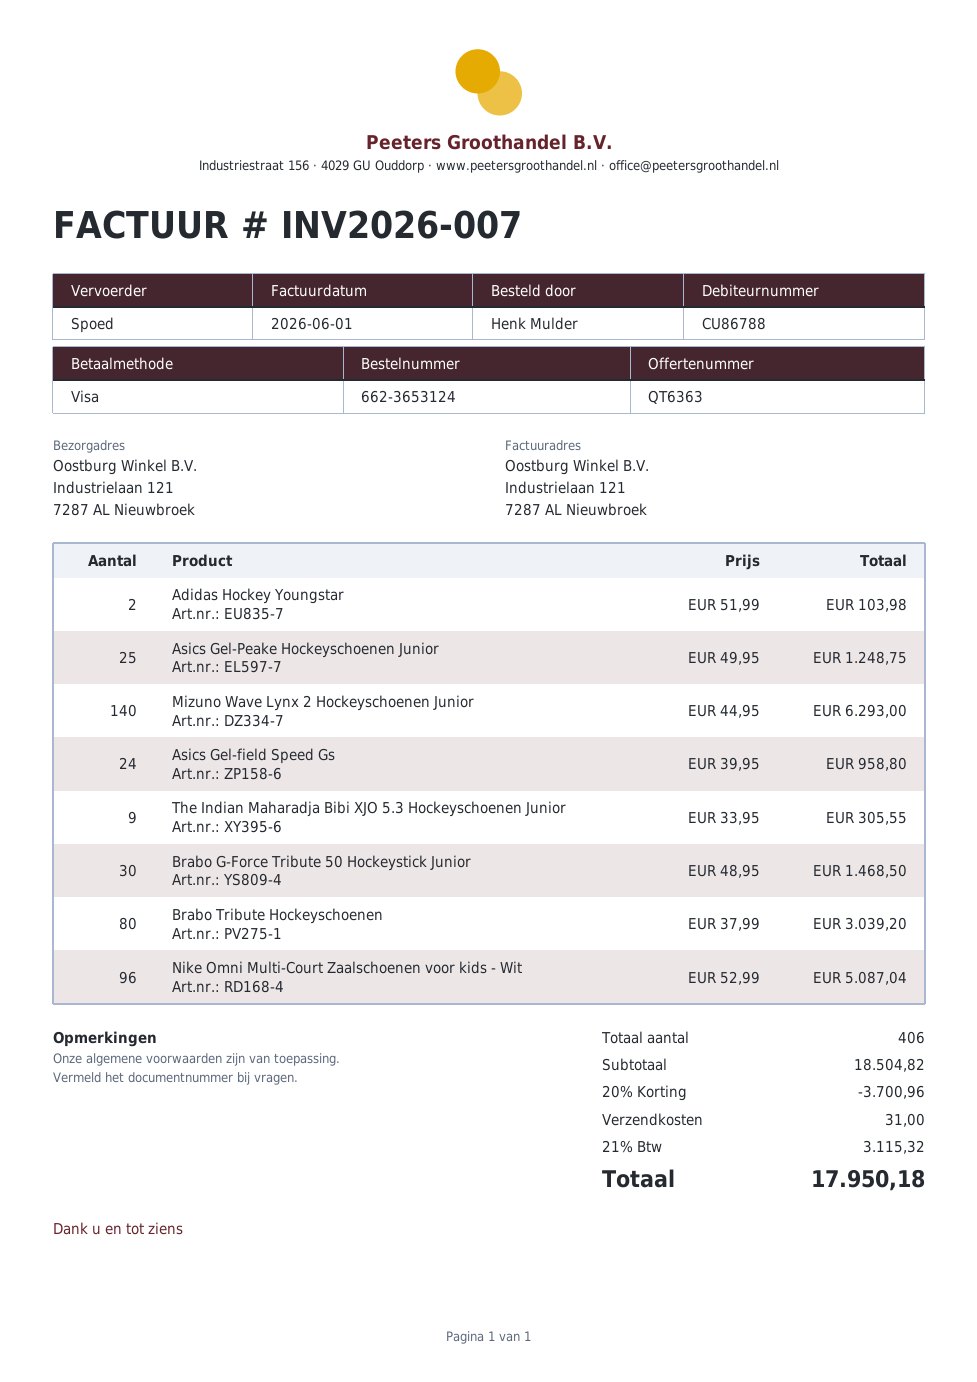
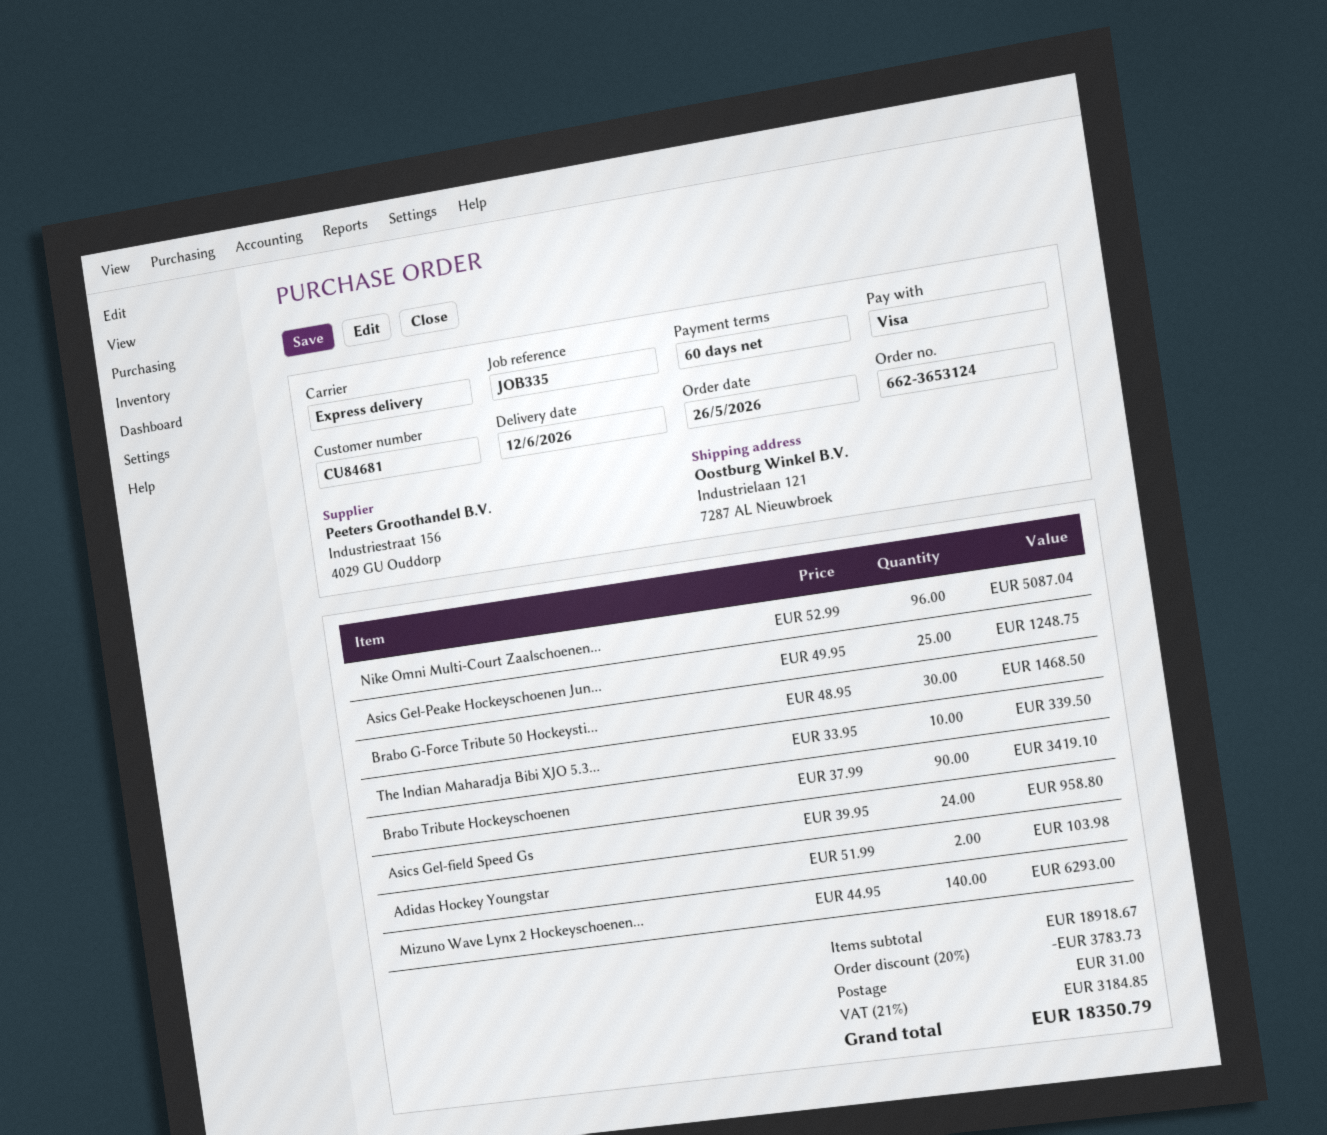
customer number: CU86788 -> CU84681
The Indian Maharadja Bibi XJO 5.3 Hockeyschoenen Junior: 9 x 33.95 = 305.55 -> 10 x 33.95 = 339.50
Brabo Tribute Hockeyschoenen: 80 x 37.99 = 3039.20 -> 90 x 37.99 = 3419.10
subtotal: 18504.82 -> 18918.67
discount: 20% = 3700.96 -> 20% = 3783.73
tax: 21% = 3115.32 -> 21% = 3184.85
total: 17950.18 -> 18350.79

